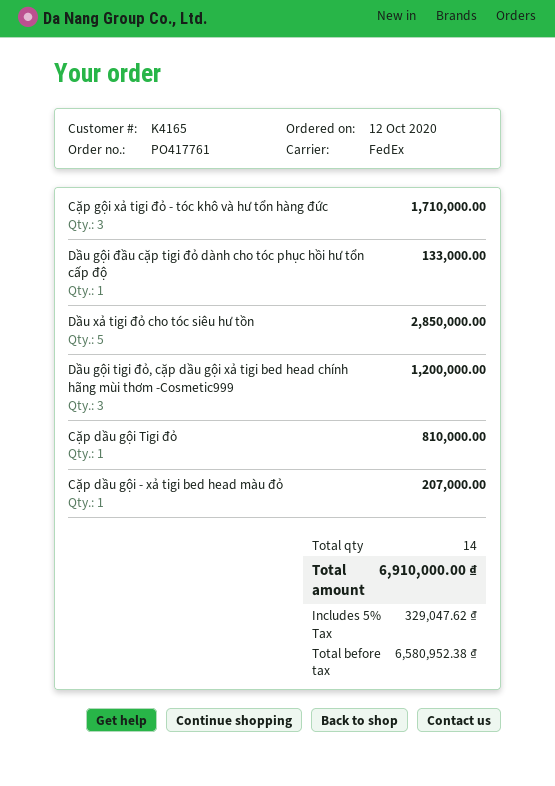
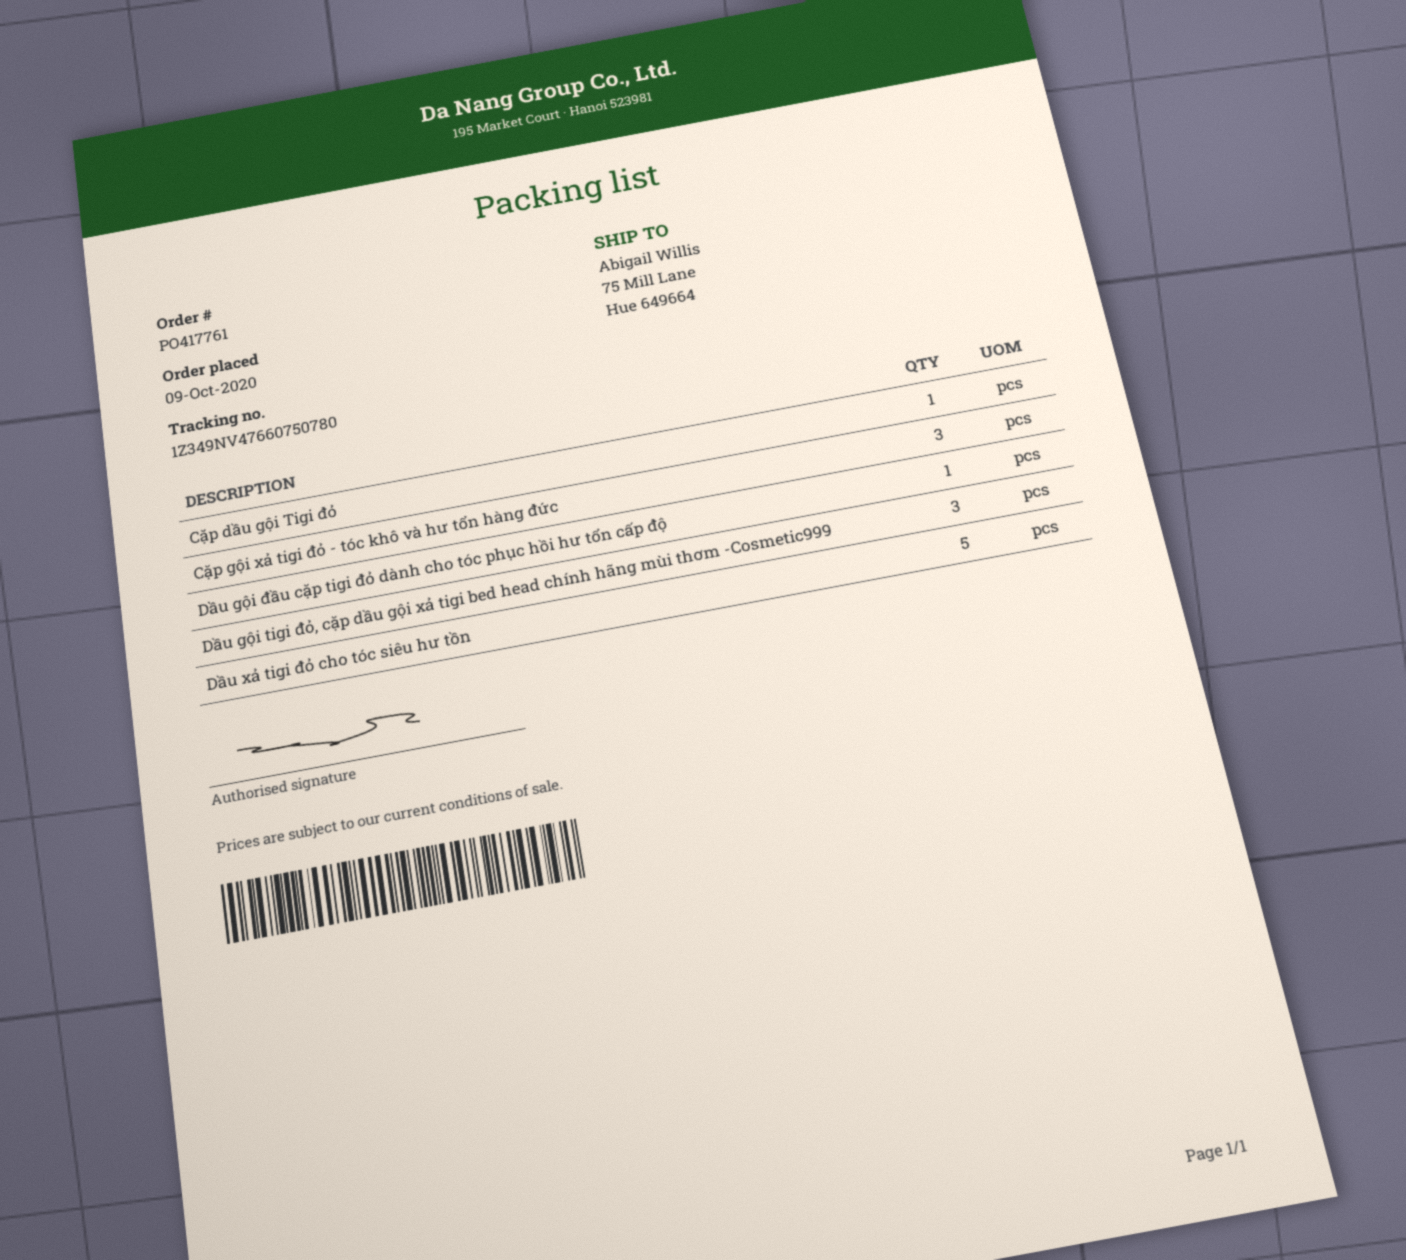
order date: 2020-10-12 -> 2020-10-09
Cặp dầu gội - xả tigi bed head màu đỏ: 1 -> none

